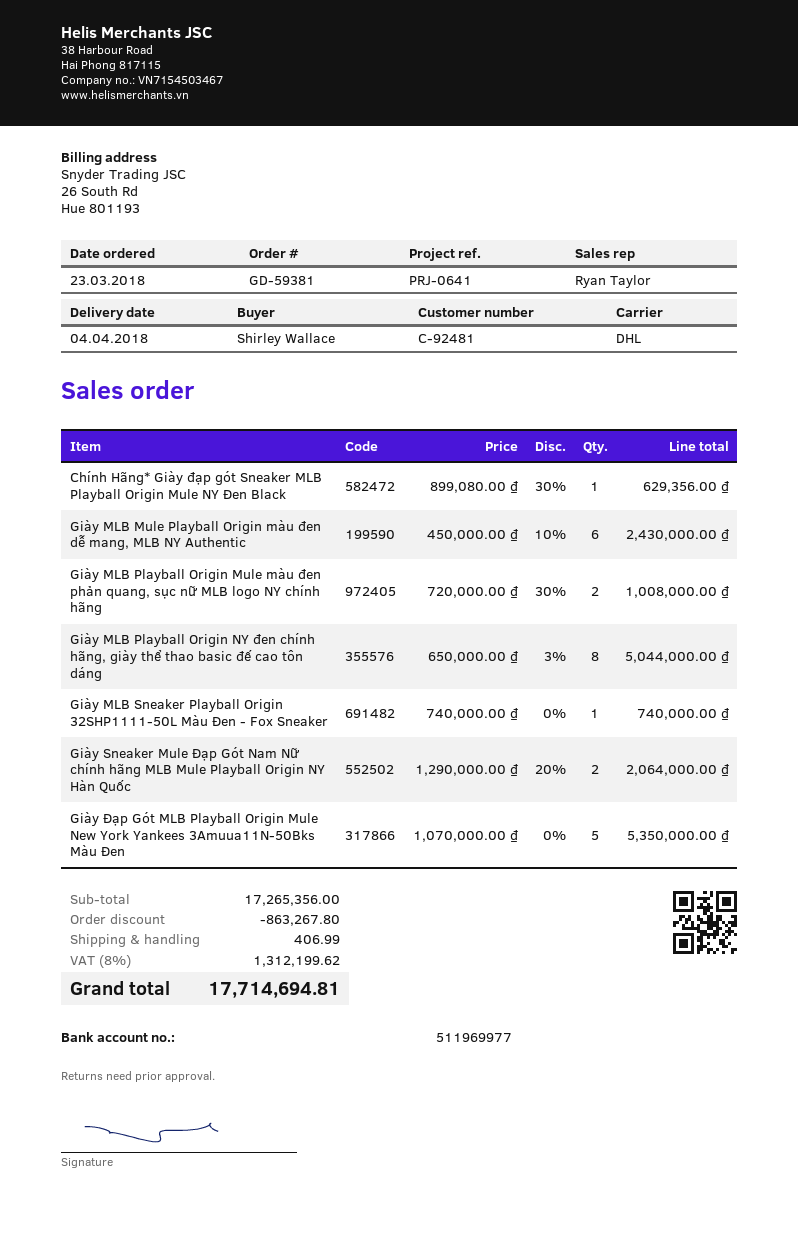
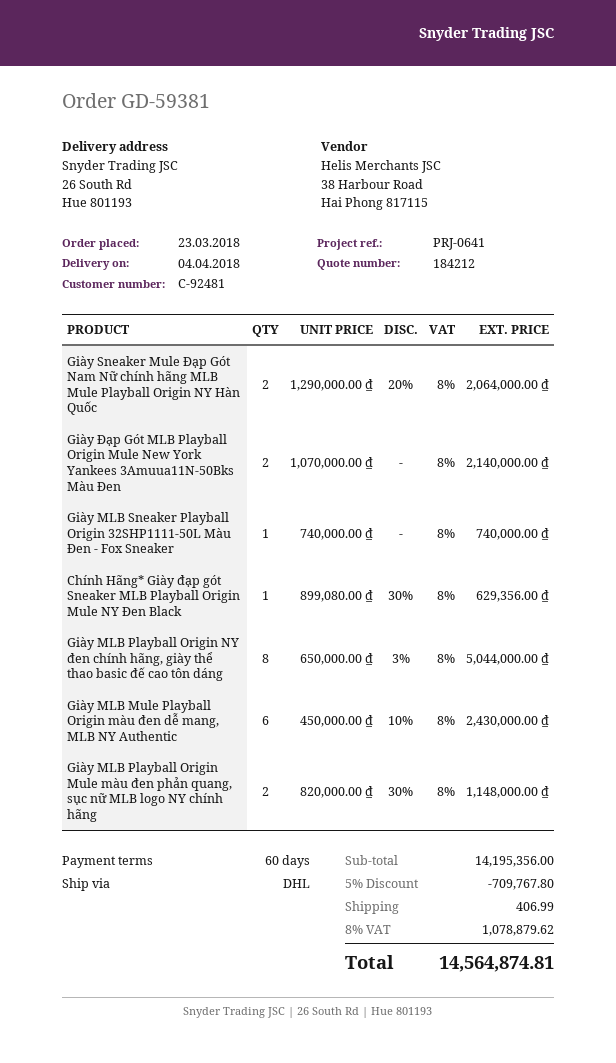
Giày MLB Playball Origin Mule màu đen phản quang, sục nữ MLB logo NY chính hãng: 2 x 720000.00 - 30% = 1008000.00 -> 2 x 820000.00 - 30% = 1148000.00
Giày Đạp Gót MLB Playball Origin Mule New York Yankees 3Amuua11N-50Bks Màu Đen: 5 x 1070000.00 = 5350000.00 -> 2 x 1070000.00 = 2140000.00
subtotal: 17265356.00 -> 14195356.00
discount: 863267.80 -> 709767.80
tax: 8% = 1312199.62 -> 8% = 1078879.62
total: 17714694.81 -> 14564874.81

